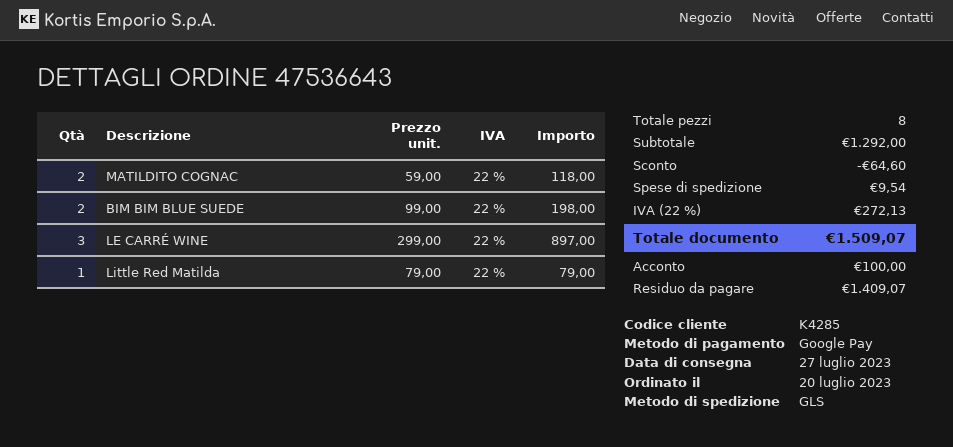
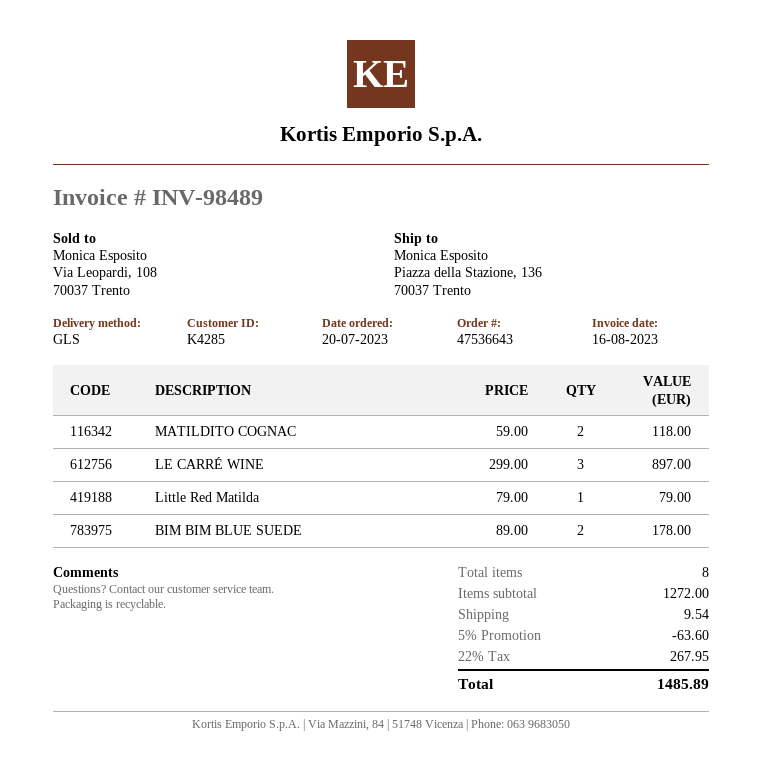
BIM BIM BLUE SUEDE: 2 x 99.00 = 198.00 -> 2 x 89.00 = 178.00
subtotal: 1292.00 -> 1272.00
discount: 64.60 -> 63.60
tax: 22% = 272.13 -> 22% = 267.95
total: 1509.07 -> 1485.89

